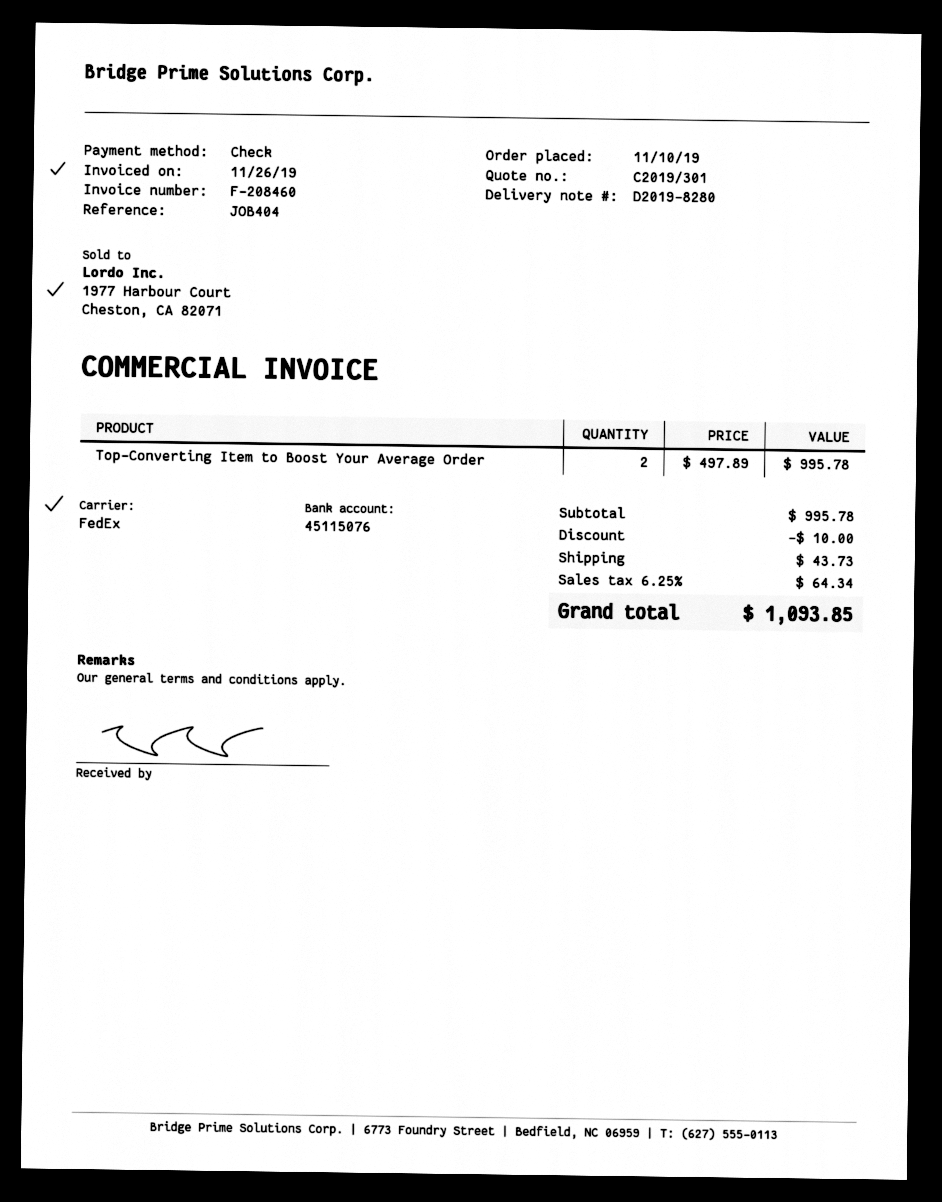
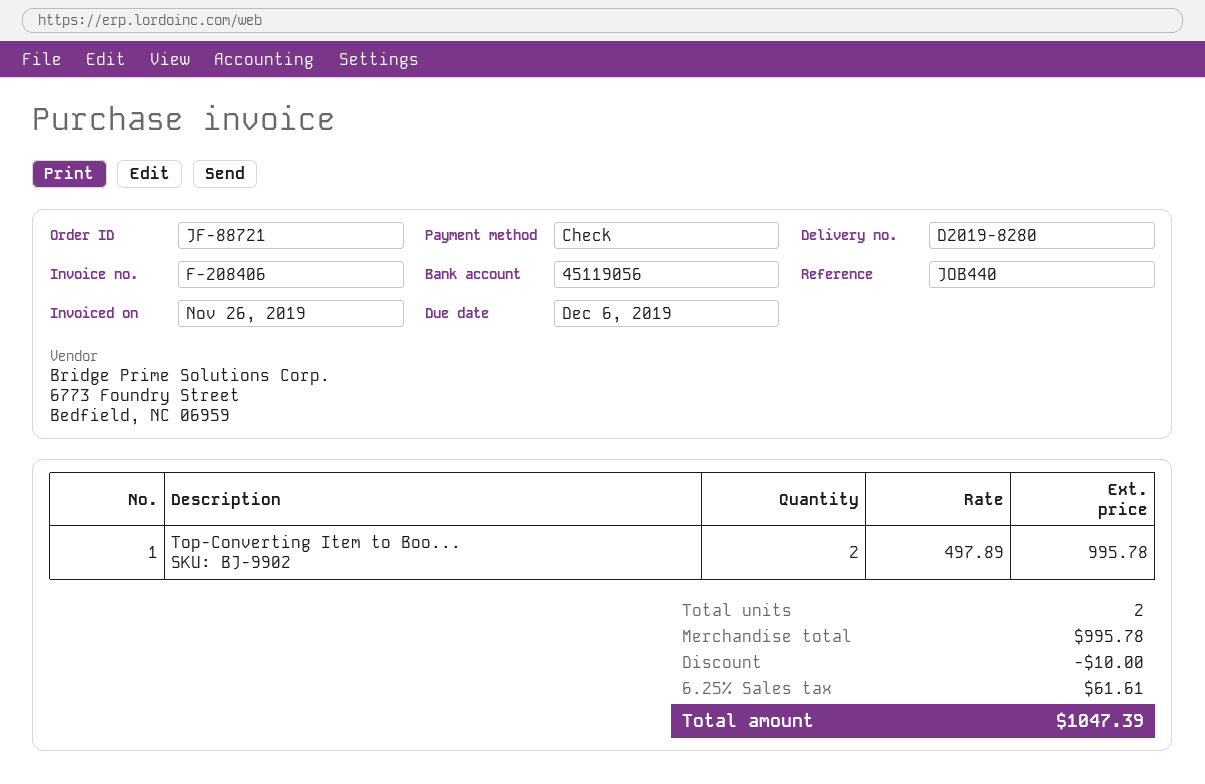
invoice number: F-208460 -> F-208406
reference: JOB404 -> JOB440
bank account: 45115076 -> 45119056
shipping: 43.73 -> none
tax: 6.25% = 64.34 -> 6.25% = 61.61
total: 1093.85 -> 1047.39

